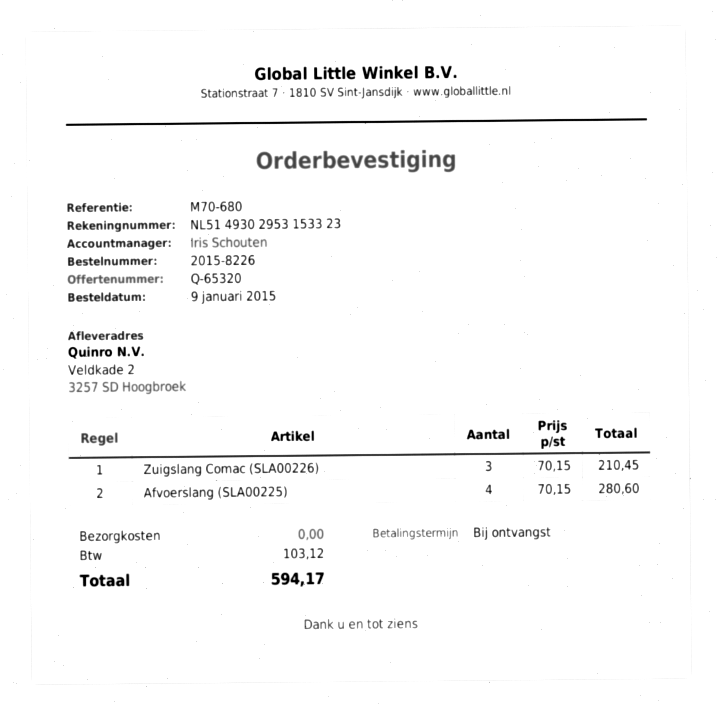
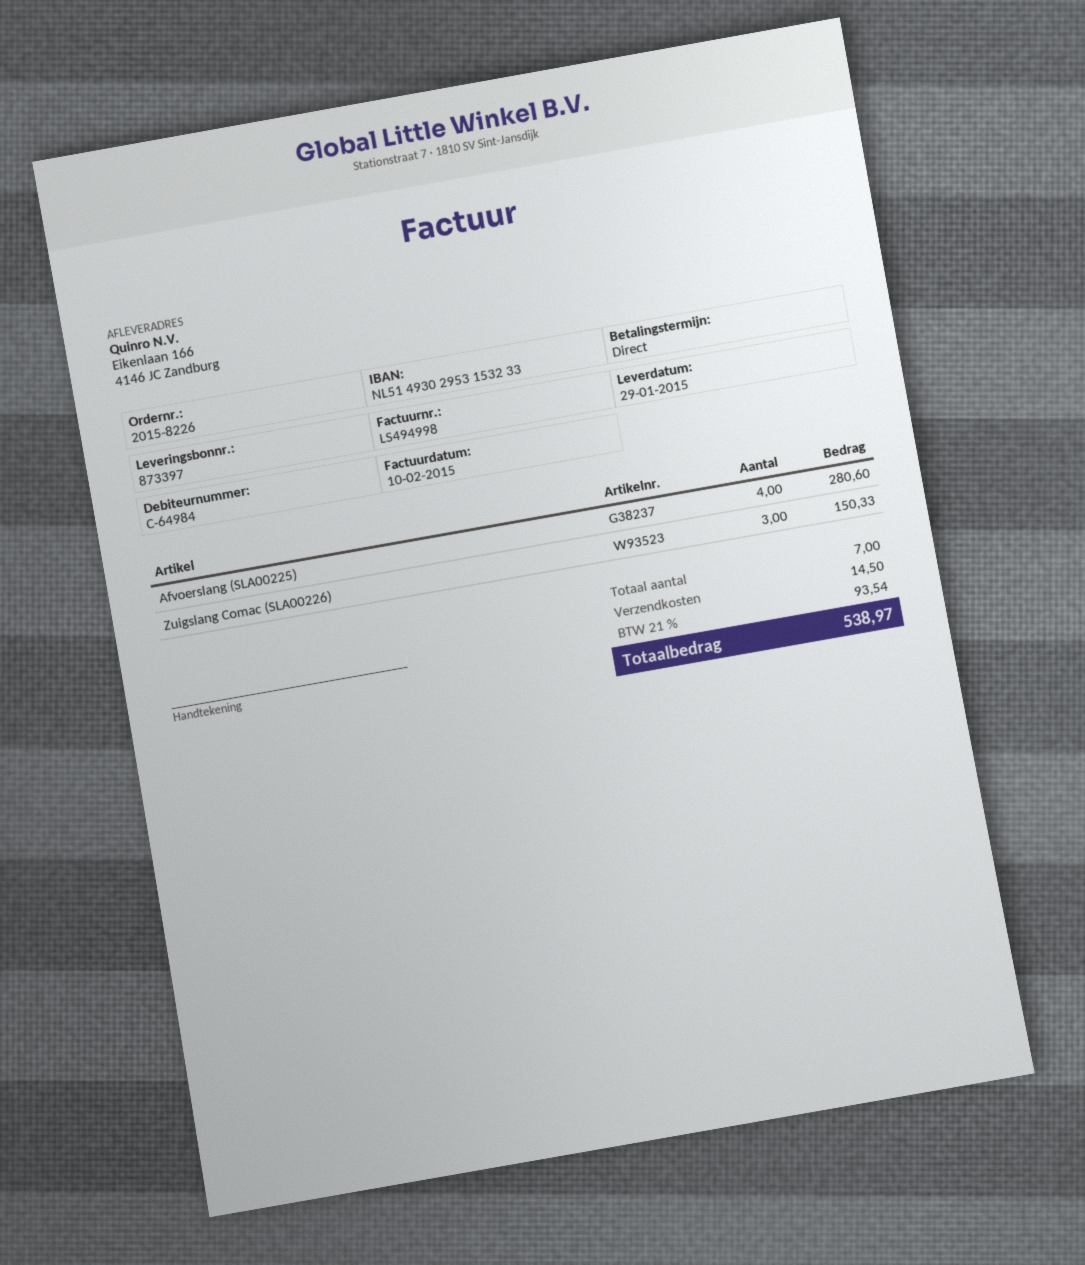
bank account: NL5149302953153323 -> NL5149302953153233
ship to: Veldkade 2, 3257 SD Hoogbroek -> Eikenlaan 166, 4146 JC Zandburg
Zuigslang Comac (SLA00226): 3 for 210.45 -> 3 for 150.33
shipping: 0.00 -> 14.50
tax: 103.12 -> 93.54
total: 594.17 -> 538.97

